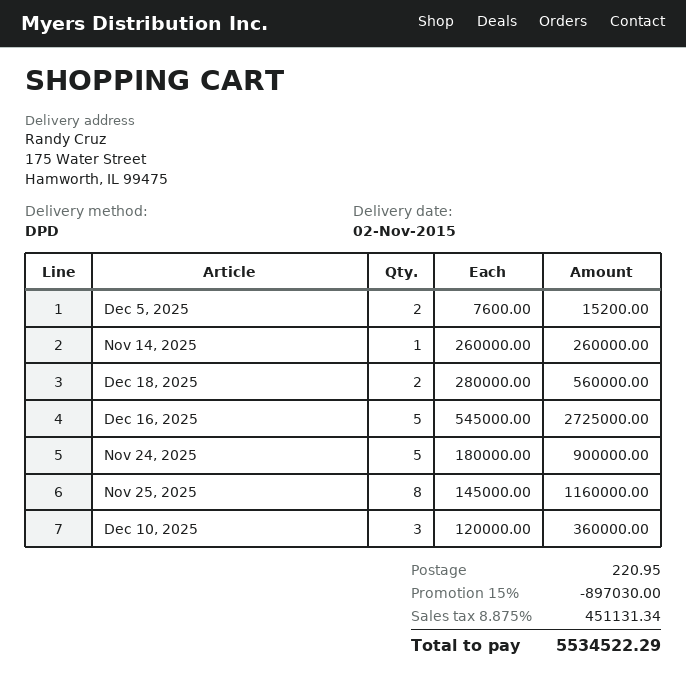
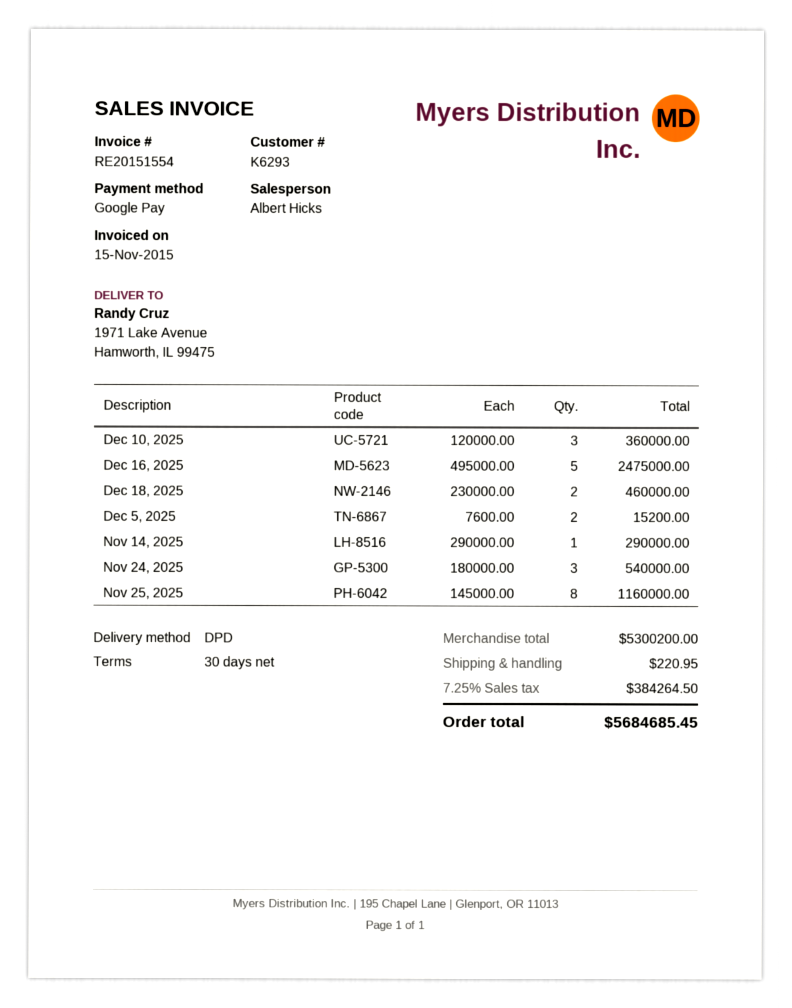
ship to: 175 Water Street, Hamworth, IL 99475 -> 1971 Lake Avenue, Hamworth, IL 99475
Nov 14, 2025: 1 x 260000.00 = 260000.00 -> 1 x 290000.00 = 290000.00
Dec 18, 2025: 2 x 280000.00 = 560000.00 -> 2 x 230000.00 = 460000.00
Dec 16, 2025: 5 x 545000.00 = 2725000.00 -> 5 x 495000.00 = 2475000.00
Nov 24, 2025: 5 x 180000.00 = 900000.00 -> 3 x 180000.00 = 540000.00
discount: 15% = 897030.00 -> none
tax: 8.875% = 451131.34 -> 7.25% = 384264.50
total: 5534522.29 -> 5684685.45

